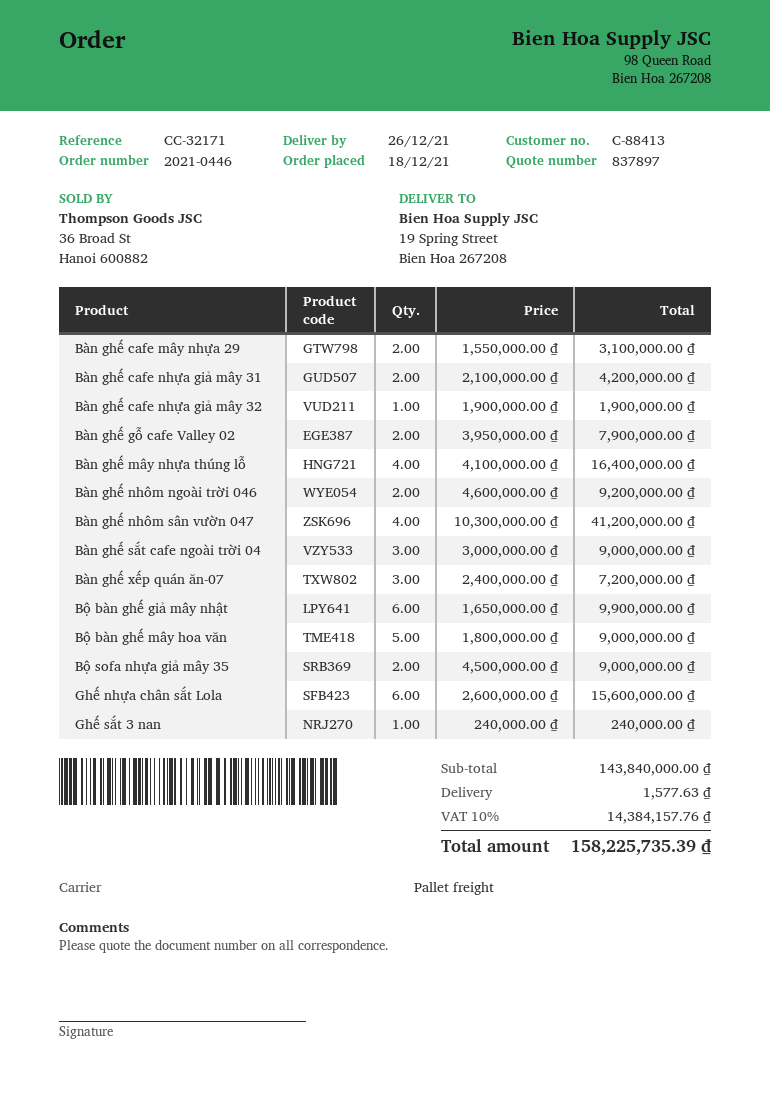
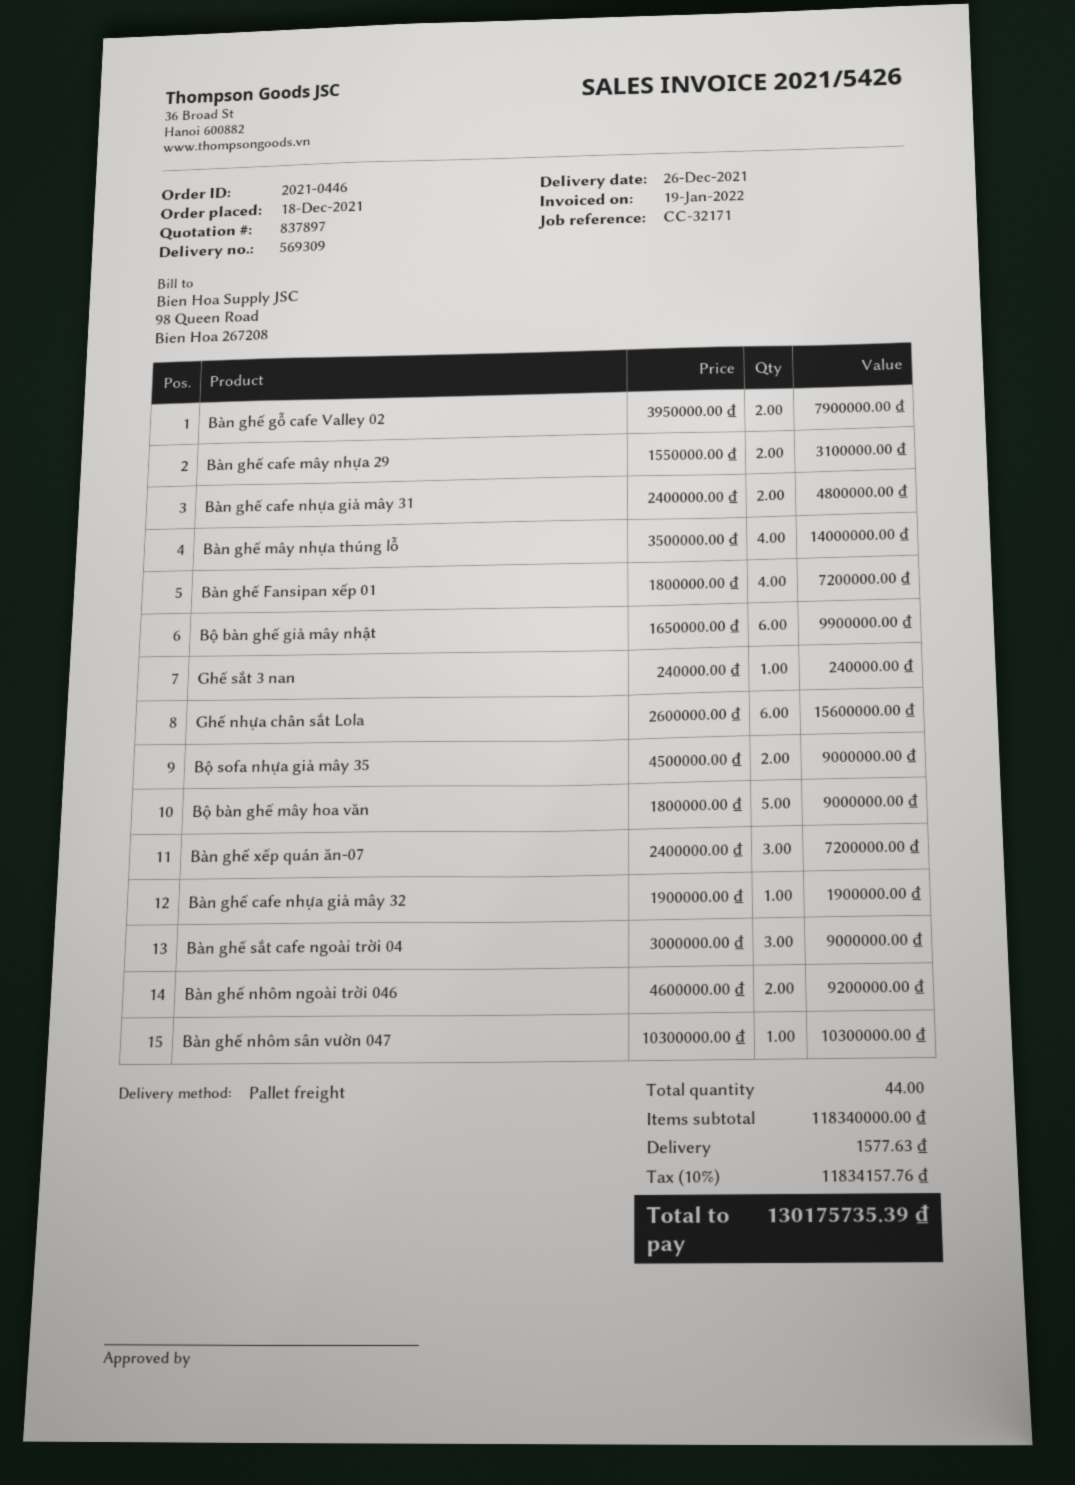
Bàn ghế cafe nhựa giả mây 31: 2 x 2100000.00 = 4200000.00 -> 2 x 2400000.00 = 4800000.00
Bàn ghế mây nhựa thúng lỗ: 4 x 4100000.00 = 16400000.00 -> 4 x 3500000.00 = 14000000.00
Bàn ghế nhôm sân vườn 047: 4 x 10300000.00 = 41200000.00 -> 1 x 10300000.00 = 10300000.00
Bàn ghế Fansipan xếp 01: none -> 4 x 1800000.00 = 7200000.00
subtotal: 143840000.00 -> 118340000.00
tax: 10% = 14384157.76 -> 10% = 11834157.76
total: 158225735.39 -> 130175735.39

